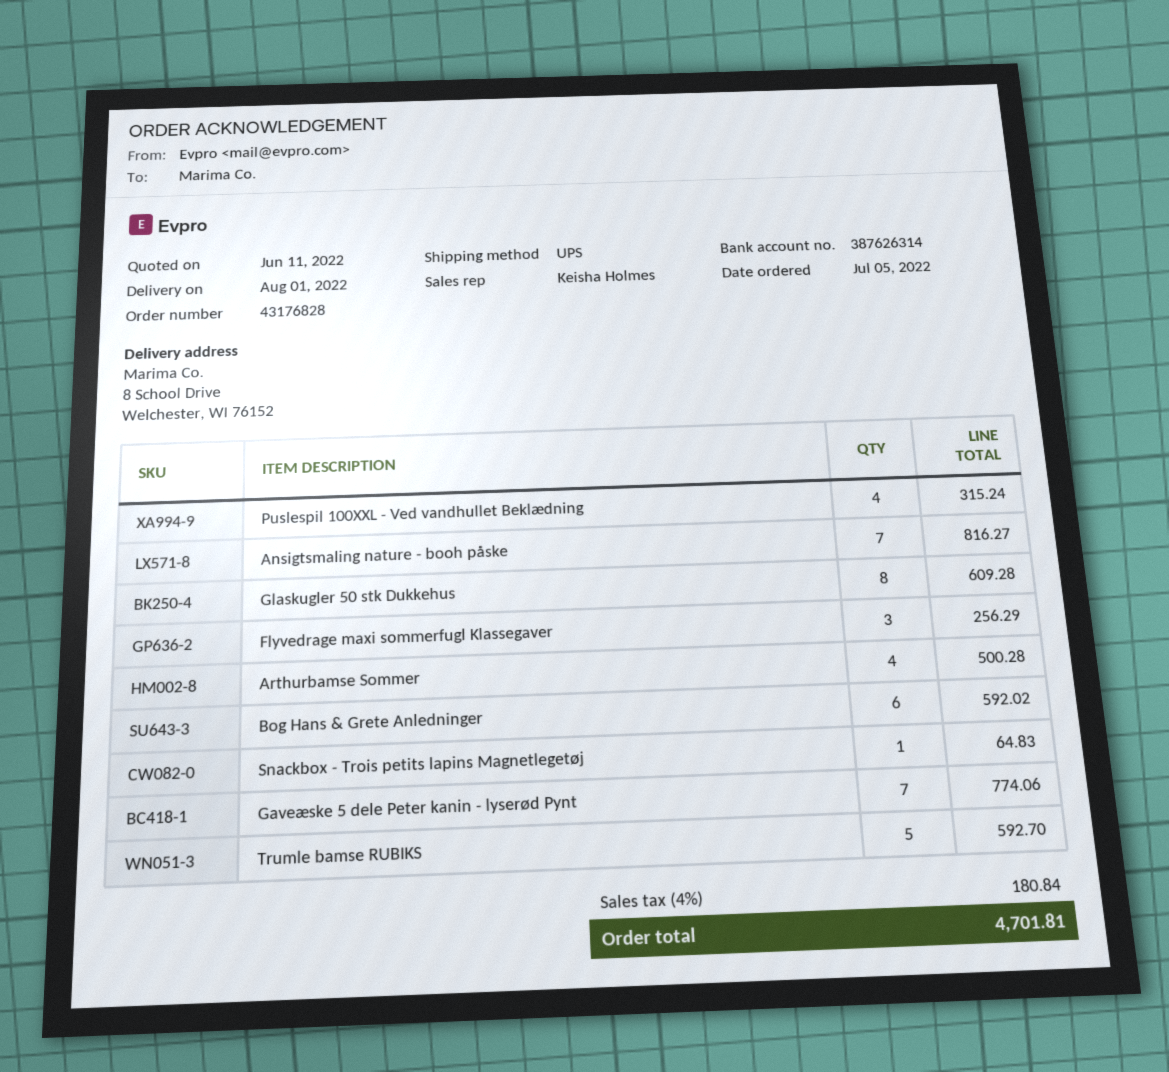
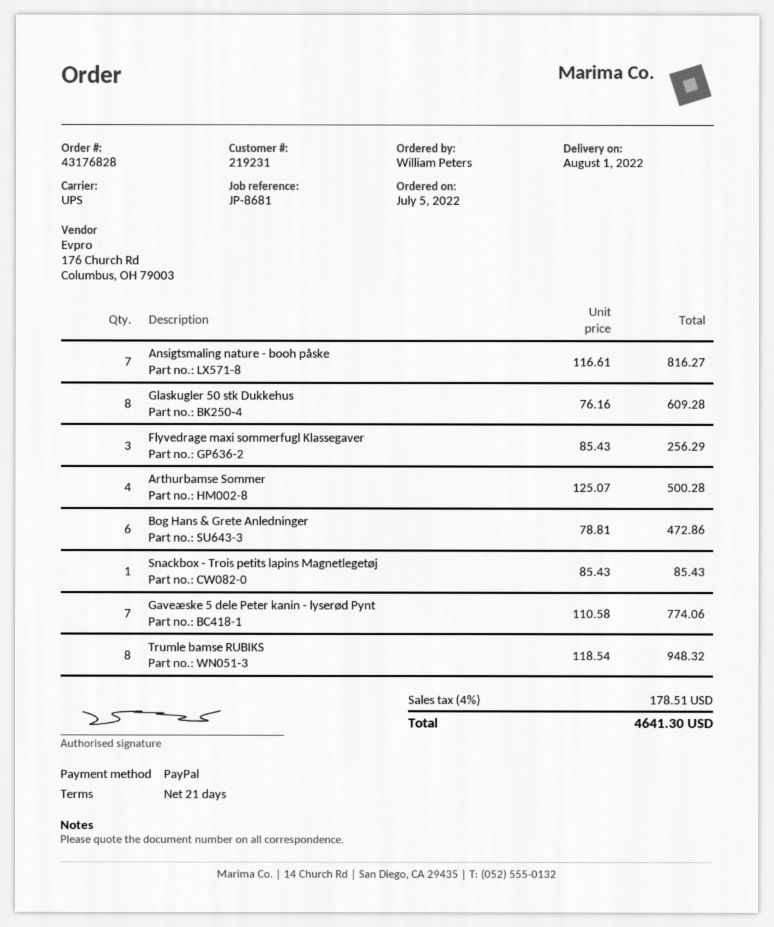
Puslespil 100XXL - Ved vandhullet Beklædning: 4 for 315.24 -> none
Bog Hans & Grete Anledninger: 6 for 592.02 -> 6 for 472.86
Snackbox - Trois petits lapins Magnetlegetøj: 1 for 64.83 -> 1 for 85.43
Trumle bamse RUBIKS: 5 for 592.70 -> 8 for 948.32
tax: 4% = 180.84 -> 4% = 178.51
total: 4701.81 -> 4641.30

